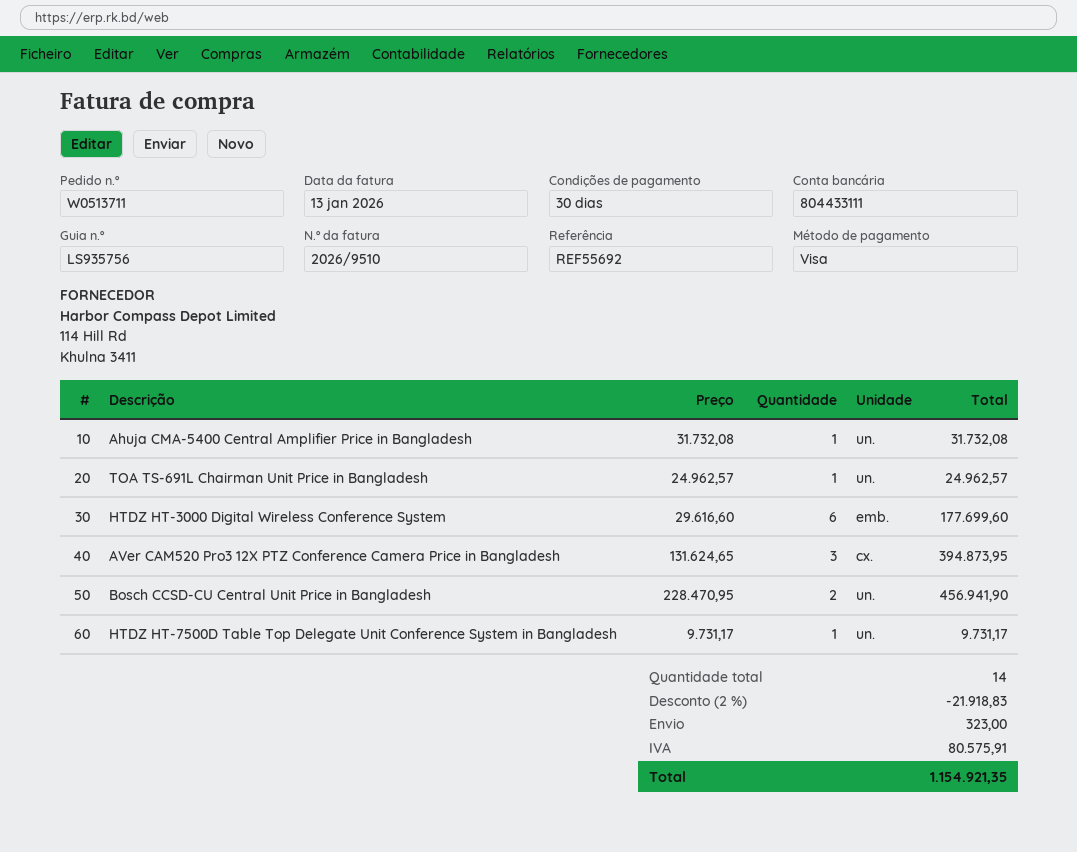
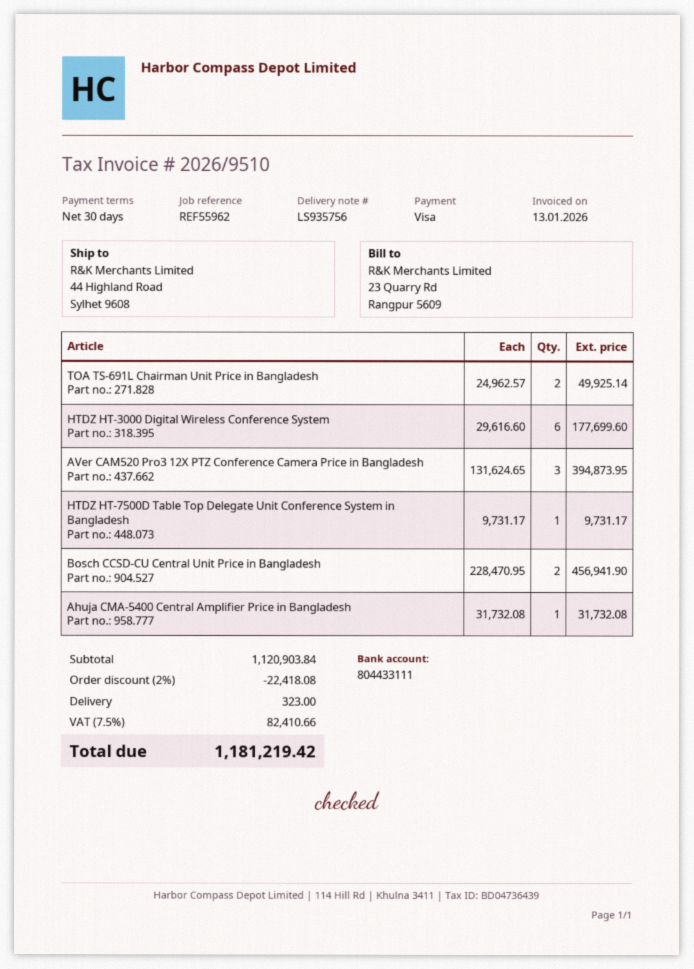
reference: REF55692 -> REF55962
TOA TS-691L Chairman Unit Price in Bangladesh: 1 x 24962.57 = 24962.57 -> 2 x 24962.57 = 49925.14
discount: 2% = 21918.83 -> 2% = 22418.08
tax: 80575.91 -> 82410.66
total: 1154921.35 -> 1181219.42

